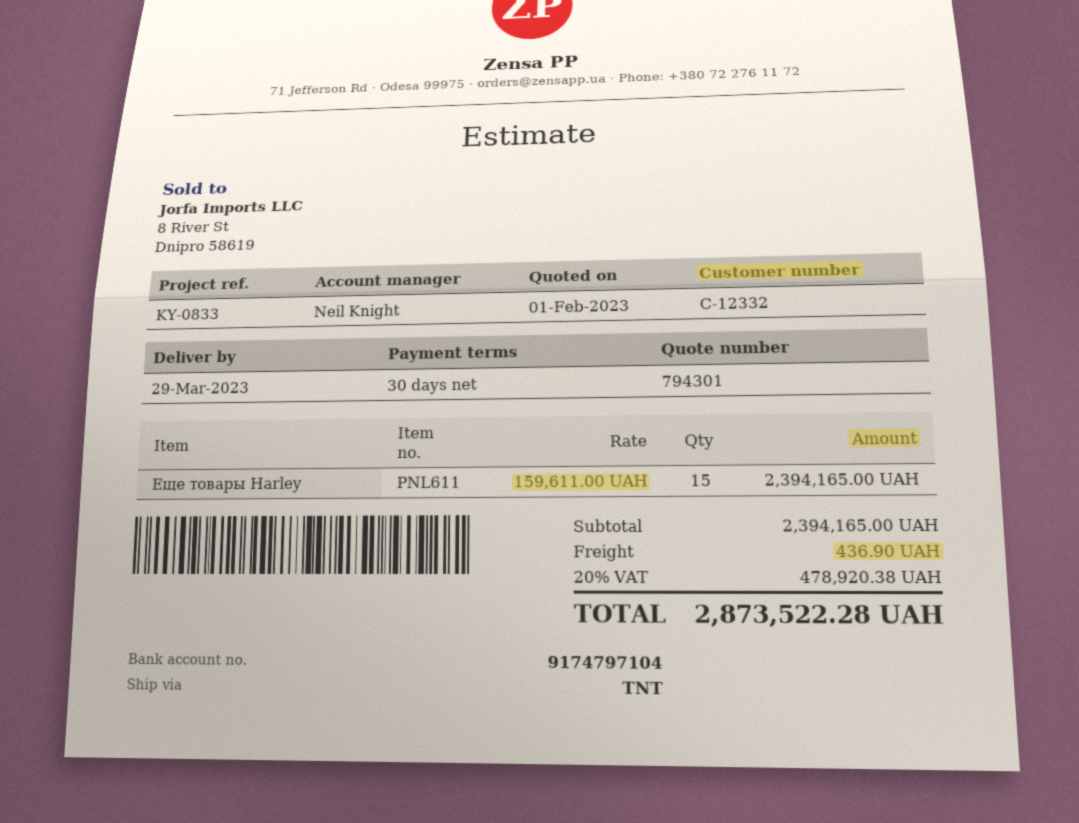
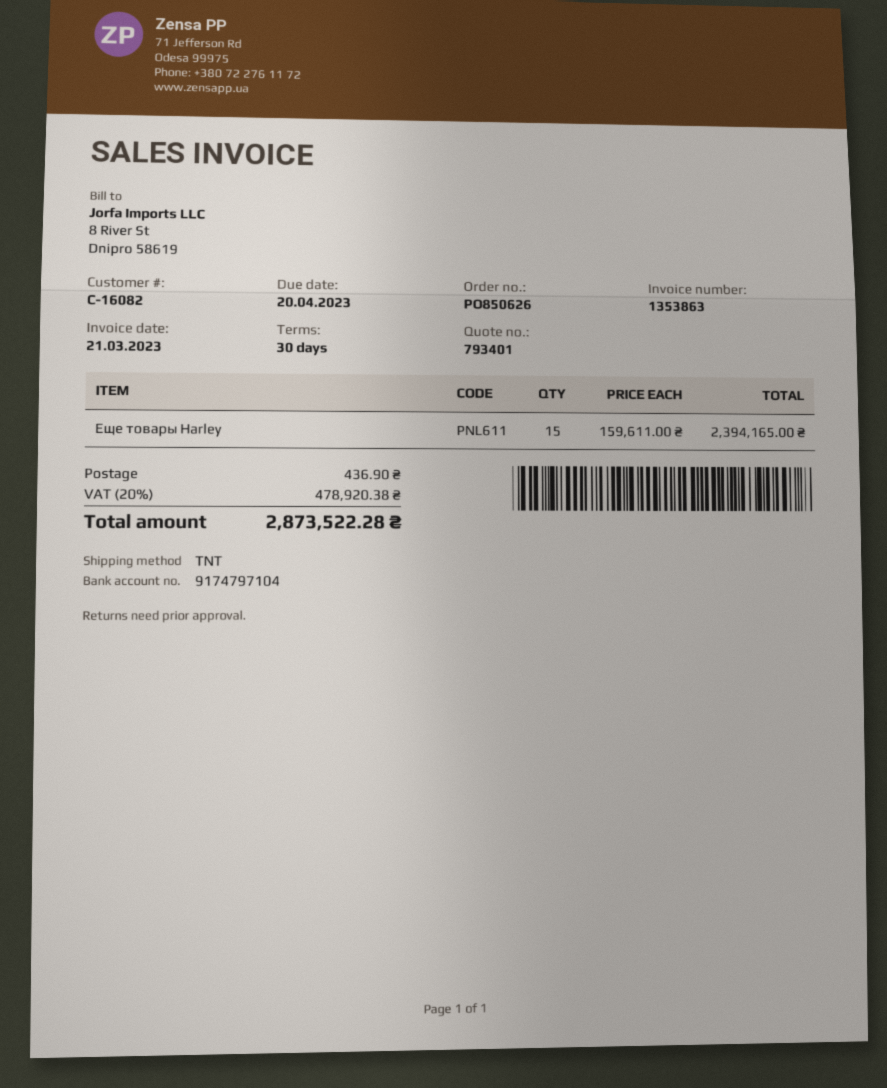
quote number: 794301 -> 793401
customer number: C-12332 -> C-16082

